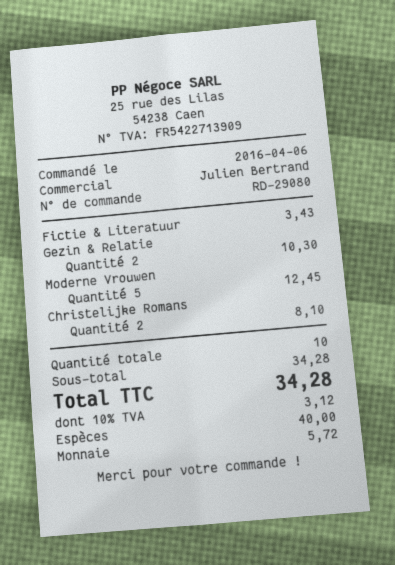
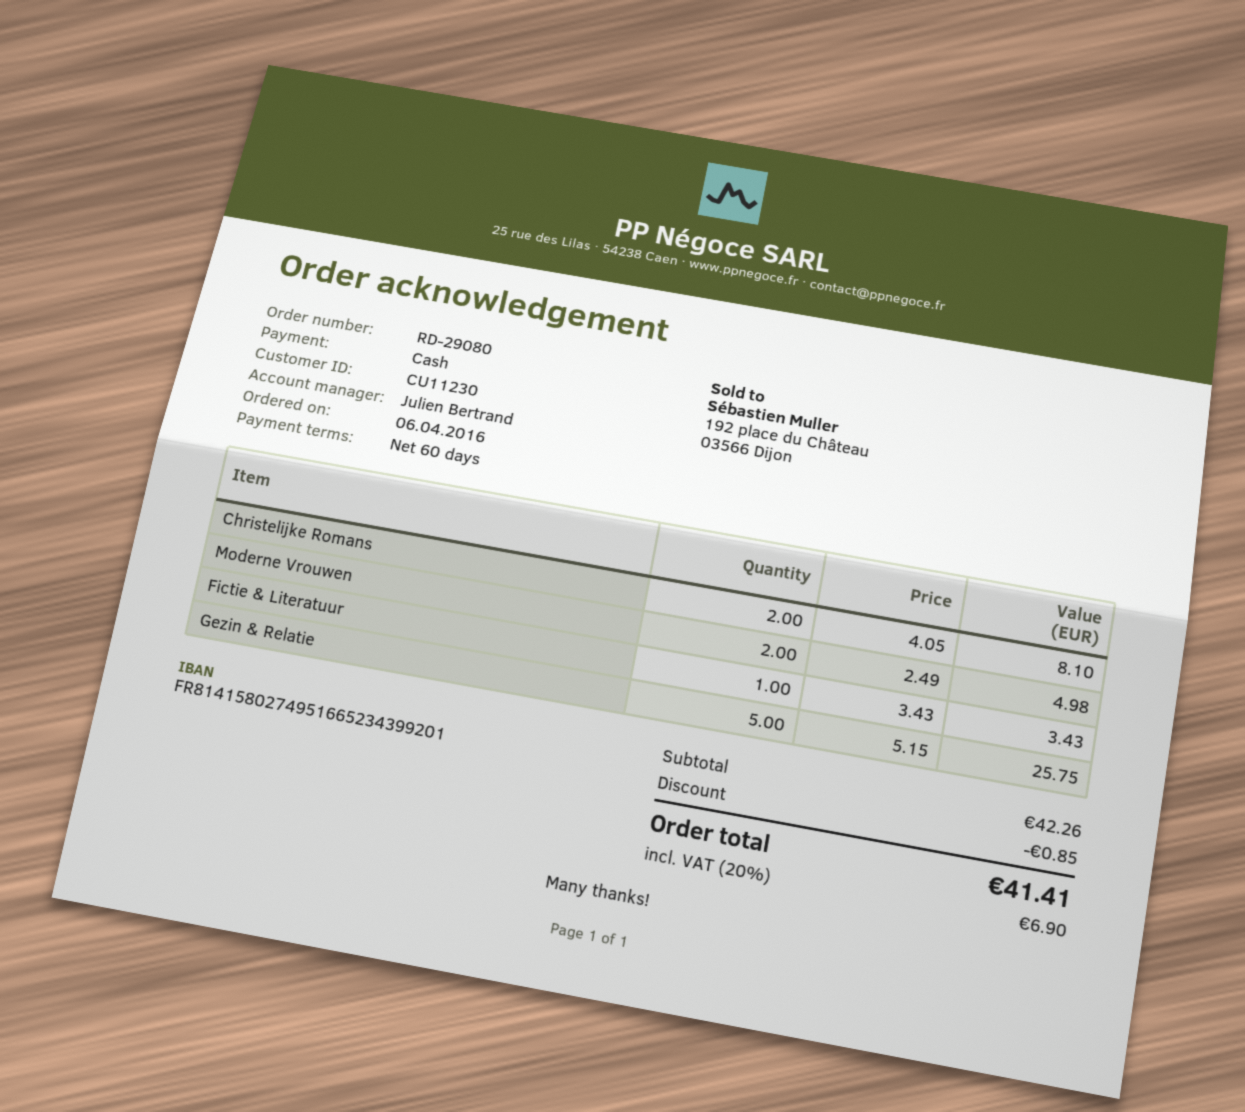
Gezin & Relatie: 2 for 10.30 -> 5 for 25.75
Moderne Vrouwen: 5 for 12.45 -> 2 for 4.98
subtotal: 34.28 -> 42.26
discount: none -> 0.85
tax: 10% = 3.12 -> 20% = 6.90
total: 34.28 -> 41.41

